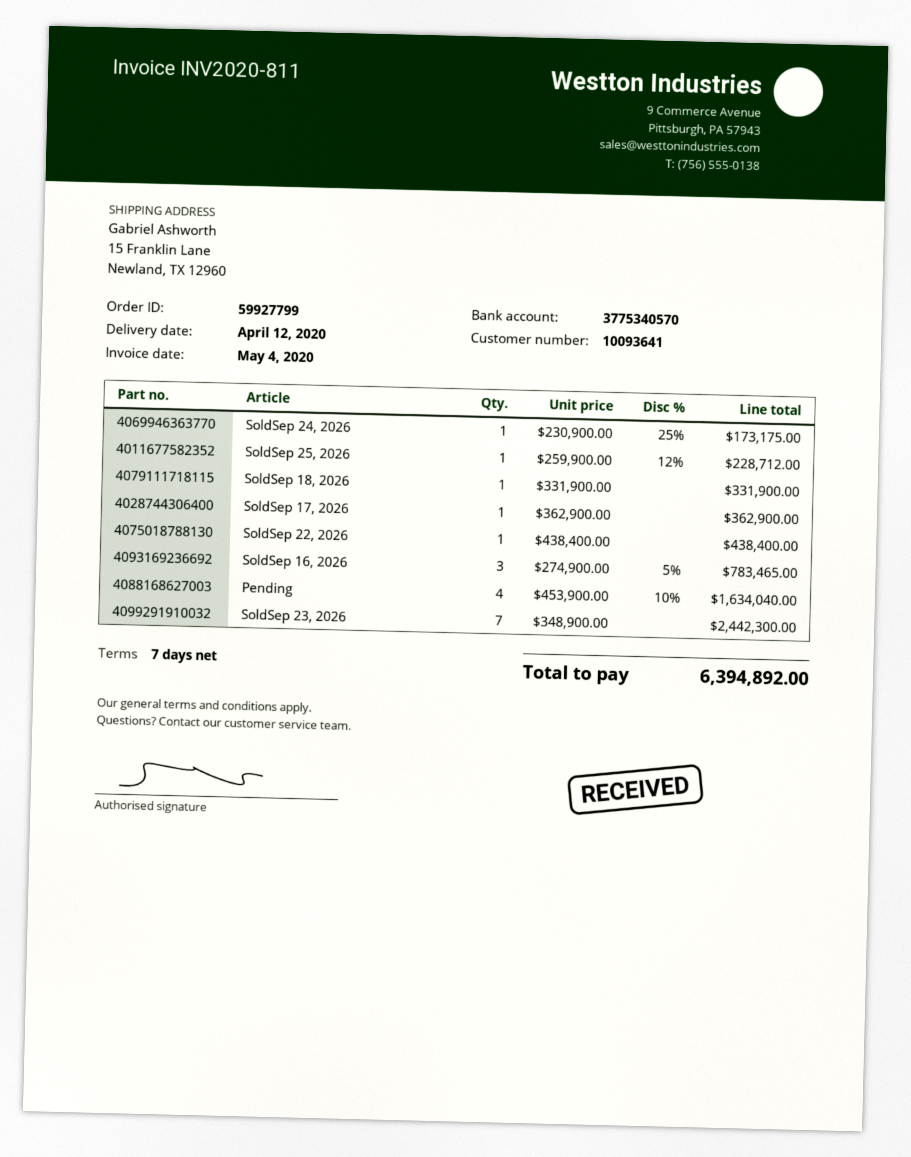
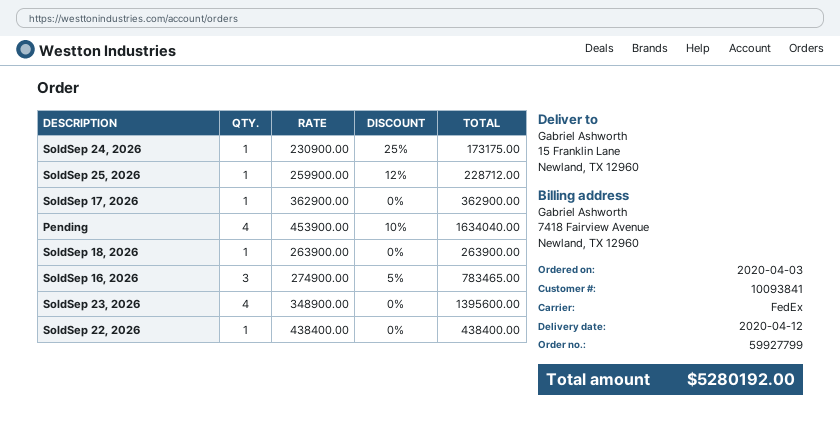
customer number: 10093641 -> 10093841
SoldSep 18, 2026: 1 x 331900.00 = 331900.00 -> 1 x 263900.00 = 263900.00
SoldSep 23, 2026: 7 x 348900.00 = 2442300.00 -> 4 x 348900.00 = 1395600.00
total: 6394892.00 -> 5280192.00

